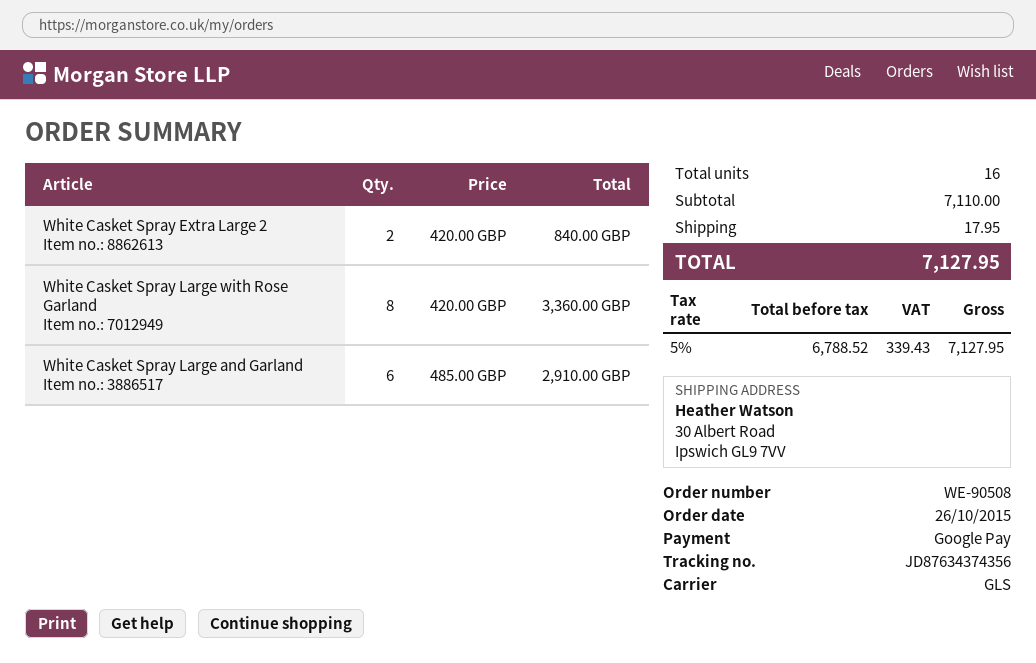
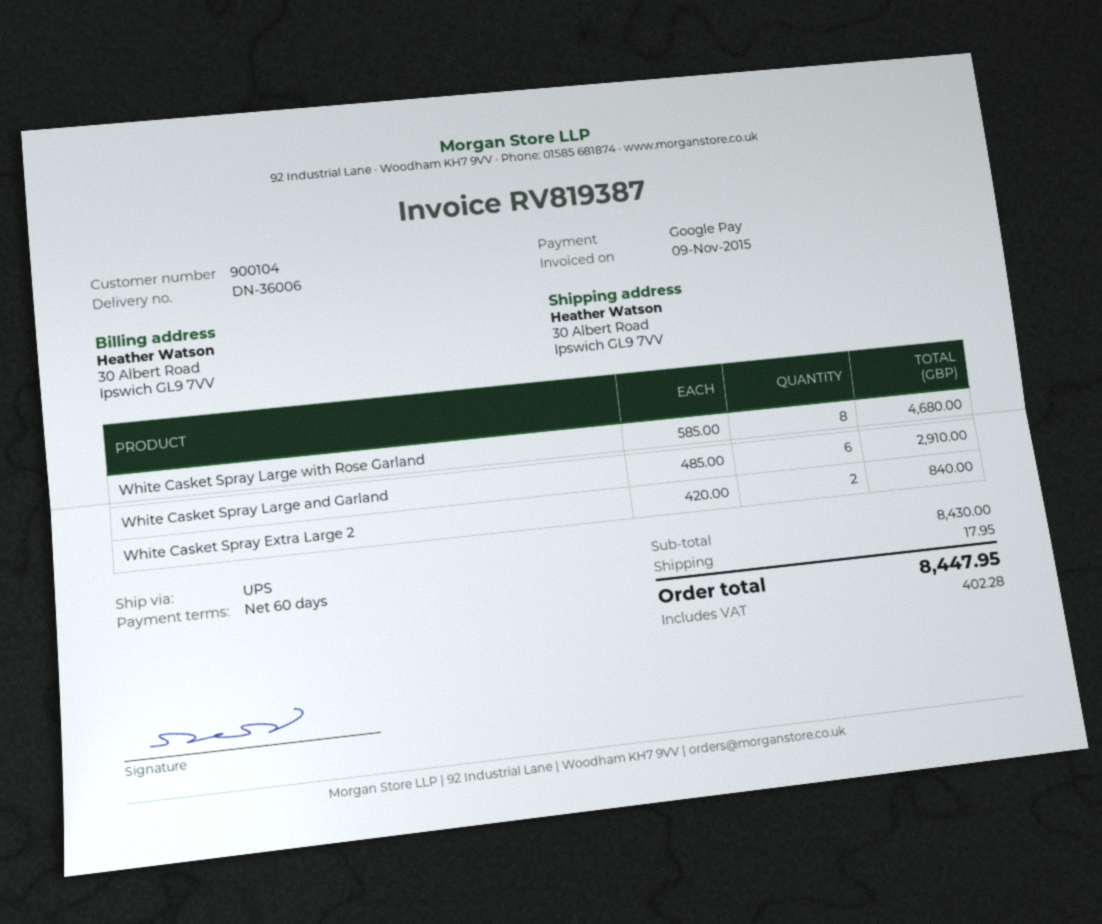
shipping method: GLS -> UPS
White Casket Spray Large with Rose Garland: 8 x 420.00 = 3360.00 -> 8 x 585.00 = 4680.00
subtotal: 7110.00 -> 8430.00
tax: 339.43 -> 402.28
total: 7127.95 -> 8447.95

